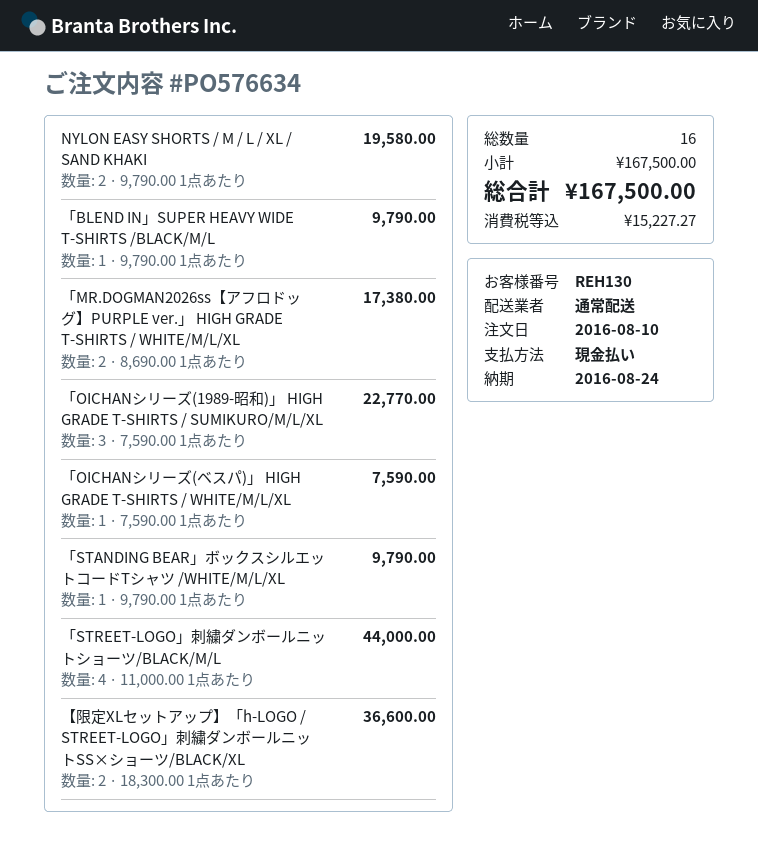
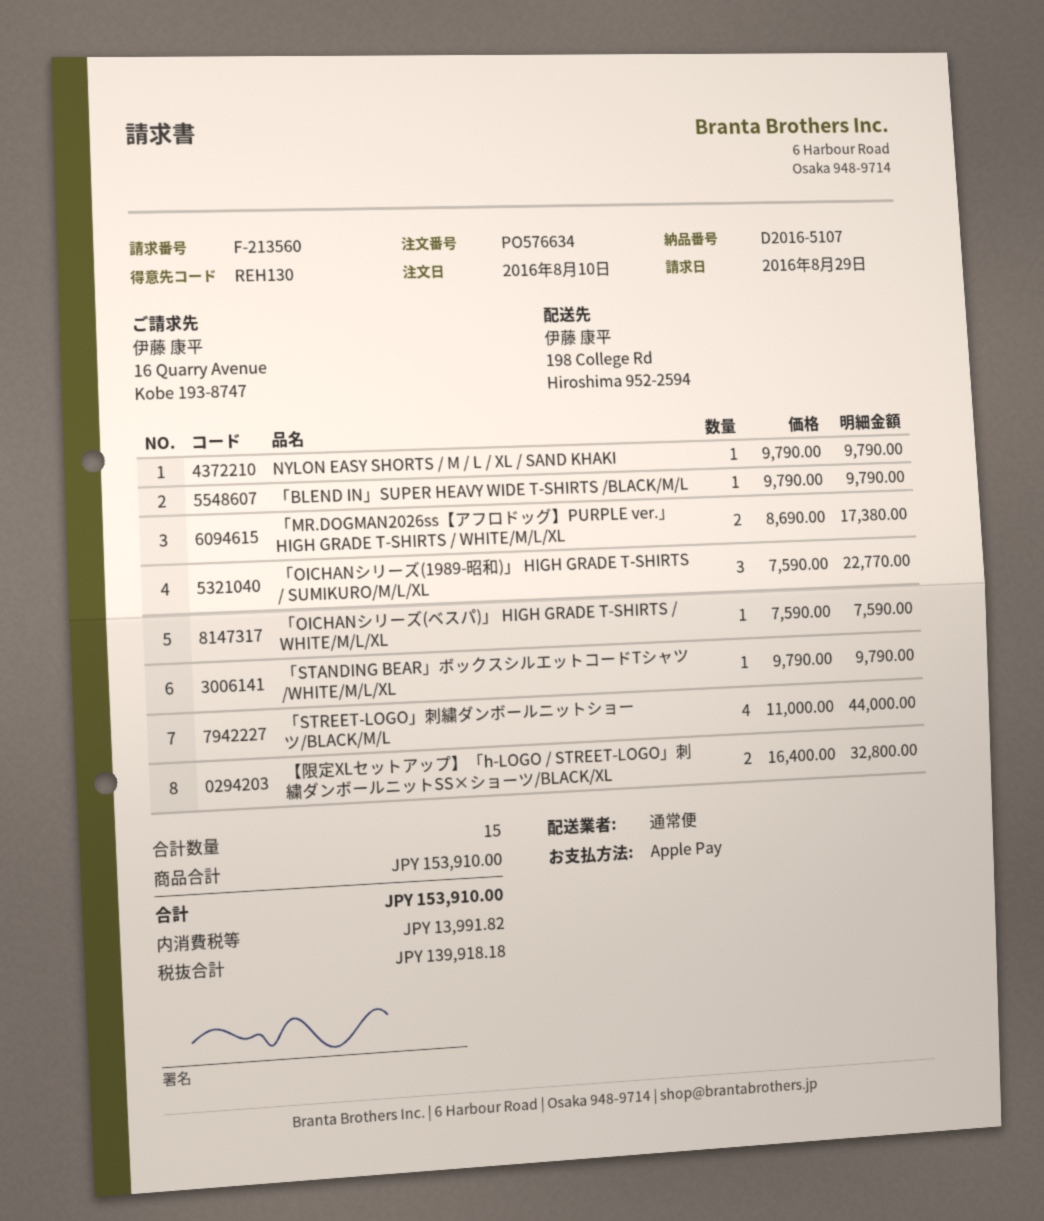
payment method: cash -> Apple Pay
NYLON EASY SHORTS / M / L / XL / SAND KHAKI: 2 x 9790.00 = 19580.00 -> 1 x 9790.00 = 9790.00
【限定XLセットアップ】「h-LOGO / STREET-LOGO」刺繍ダンボールニットSS×ショーツ/BLACK/XL: 2 x 18300.00 = 36600.00 -> 2 x 16400.00 = 32800.00
total quantity: 16 -> 15
subtotal: 167500.00 -> 153910.00
tax: 15227.27 -> 13991.82
total: 167500.00 -> 153910.00

